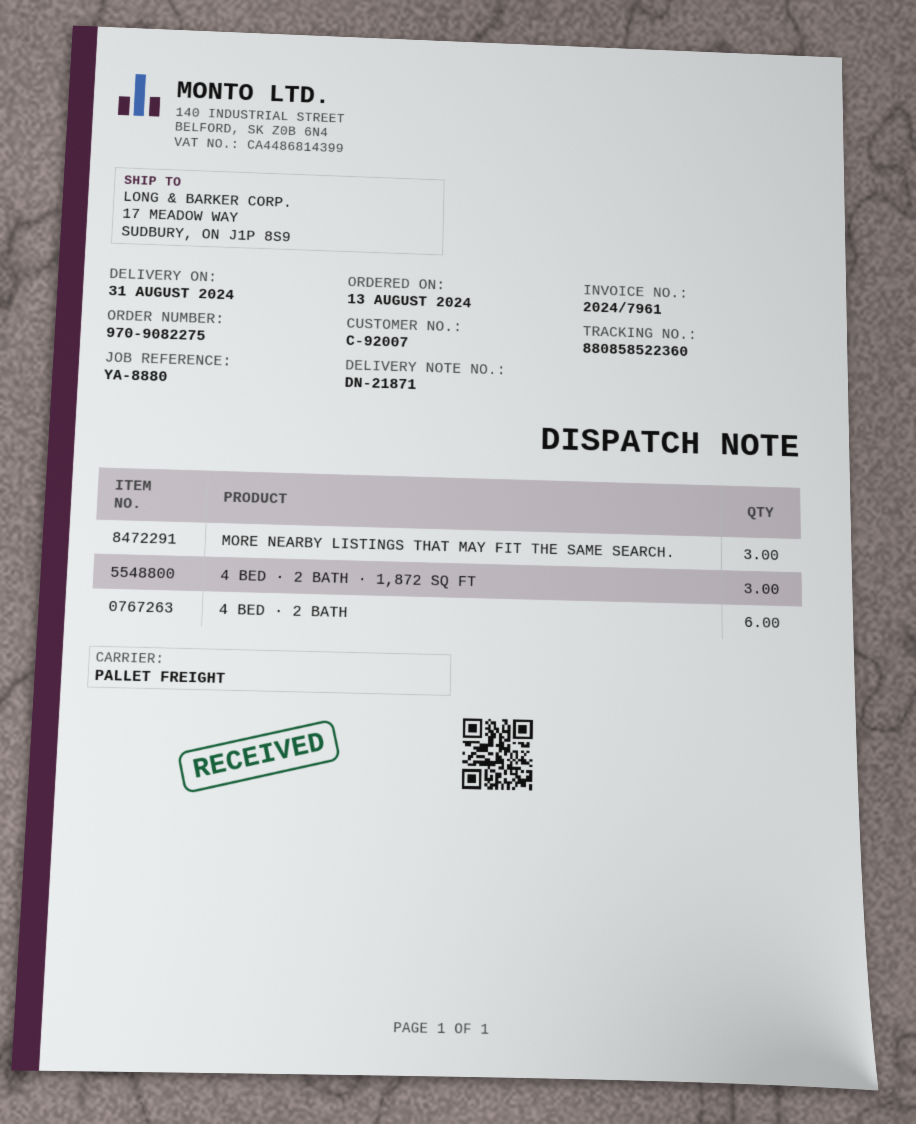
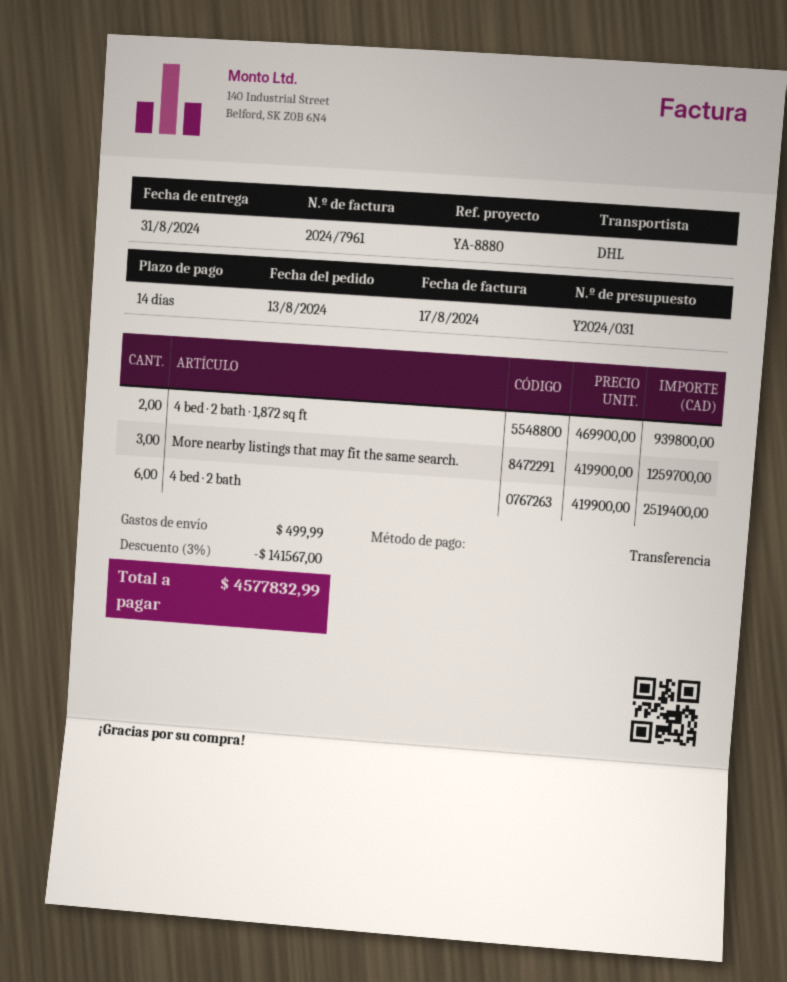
shipping method: pallet freight -> DHL
4 BED · 2 BATH · 1,872 SQ FT: 3 -> 2

